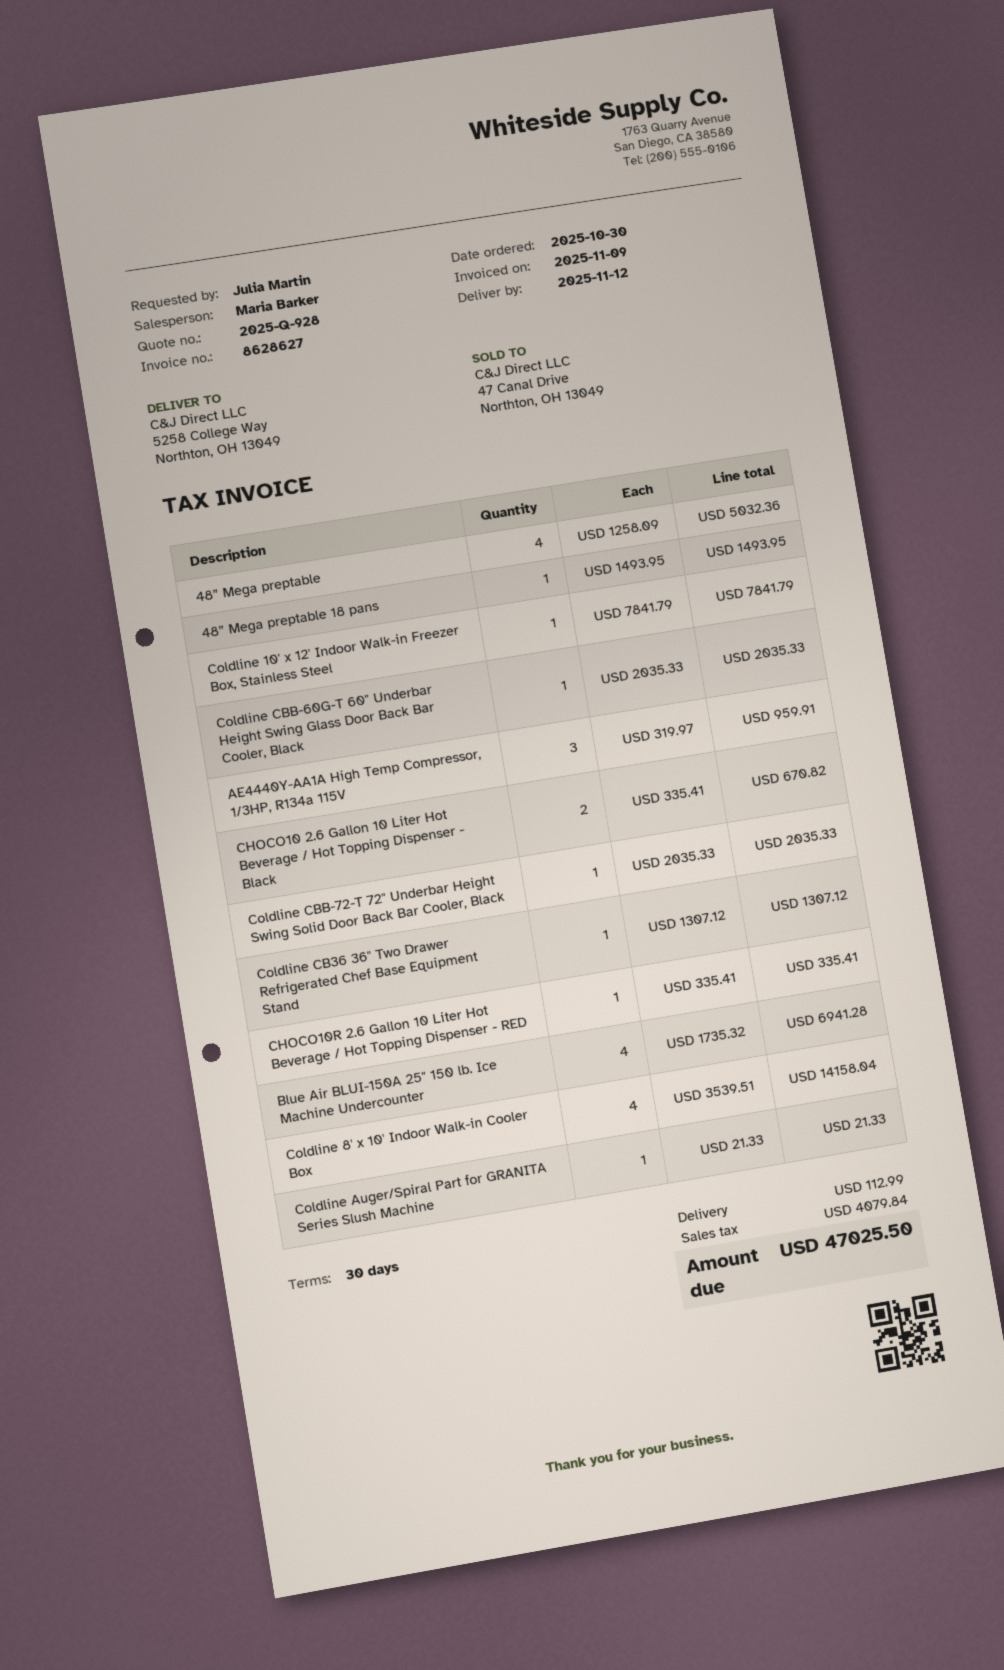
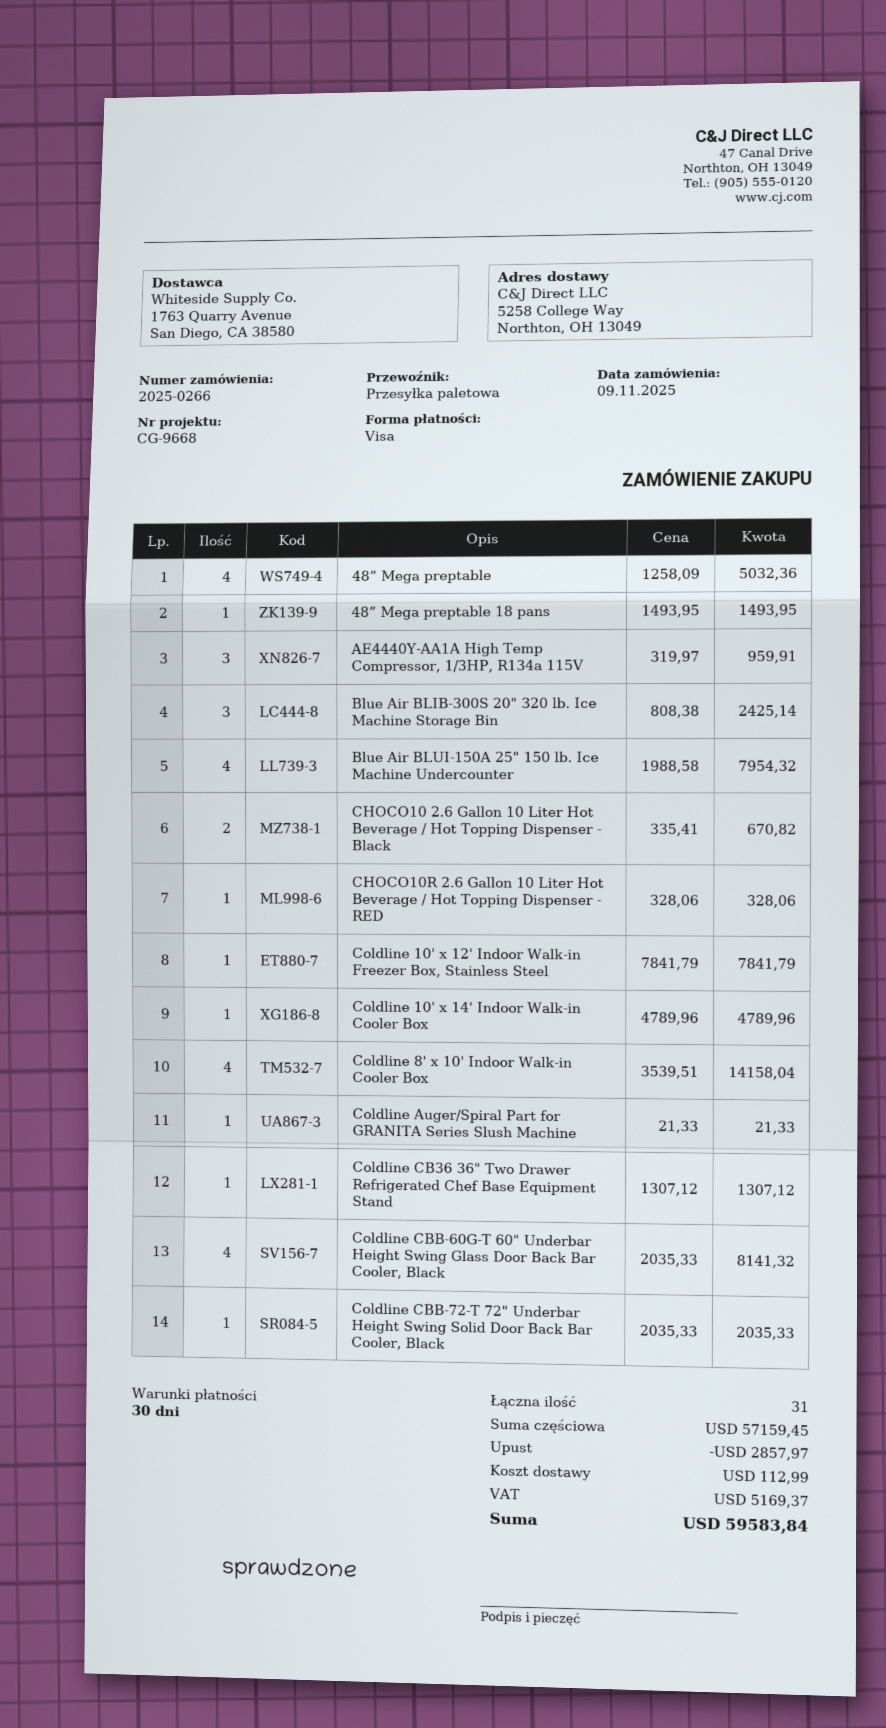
order date: 2025-10-30 -> 2025-11-09
Coldline CBB-60G-T 60" Underbar Height Swing Glass Door Back Bar Cooler, Black: 1 x 2035.33 = 2035.33 -> 4 x 2035.33 = 8141.32
CHOCO10R 2.6 Gallon 10 Liter Hot Beverage / Hot Topping Dispenser - RED: 1 x 335.41 = 335.41 -> 1 x 328.06 = 328.06
Blue Air BLUI-150A 25" 150 lb. Ice Machine Undercounter: 4 x 1735.32 = 6941.28 -> 4 x 1988.58 = 7954.32
Blue Air BLIB-300S 20" 320 lb. Ice Machine Storage Bin: none -> 3 x 808.38 = 2425.14
Coldline 10' x 14' Indoor Walk-in Cooler Box: none -> 1 x 4789.96 = 4789.96
discount: none -> 2857.97
tax: 4079.84 -> 5169.37
total: 47025.50 -> 59583.84

